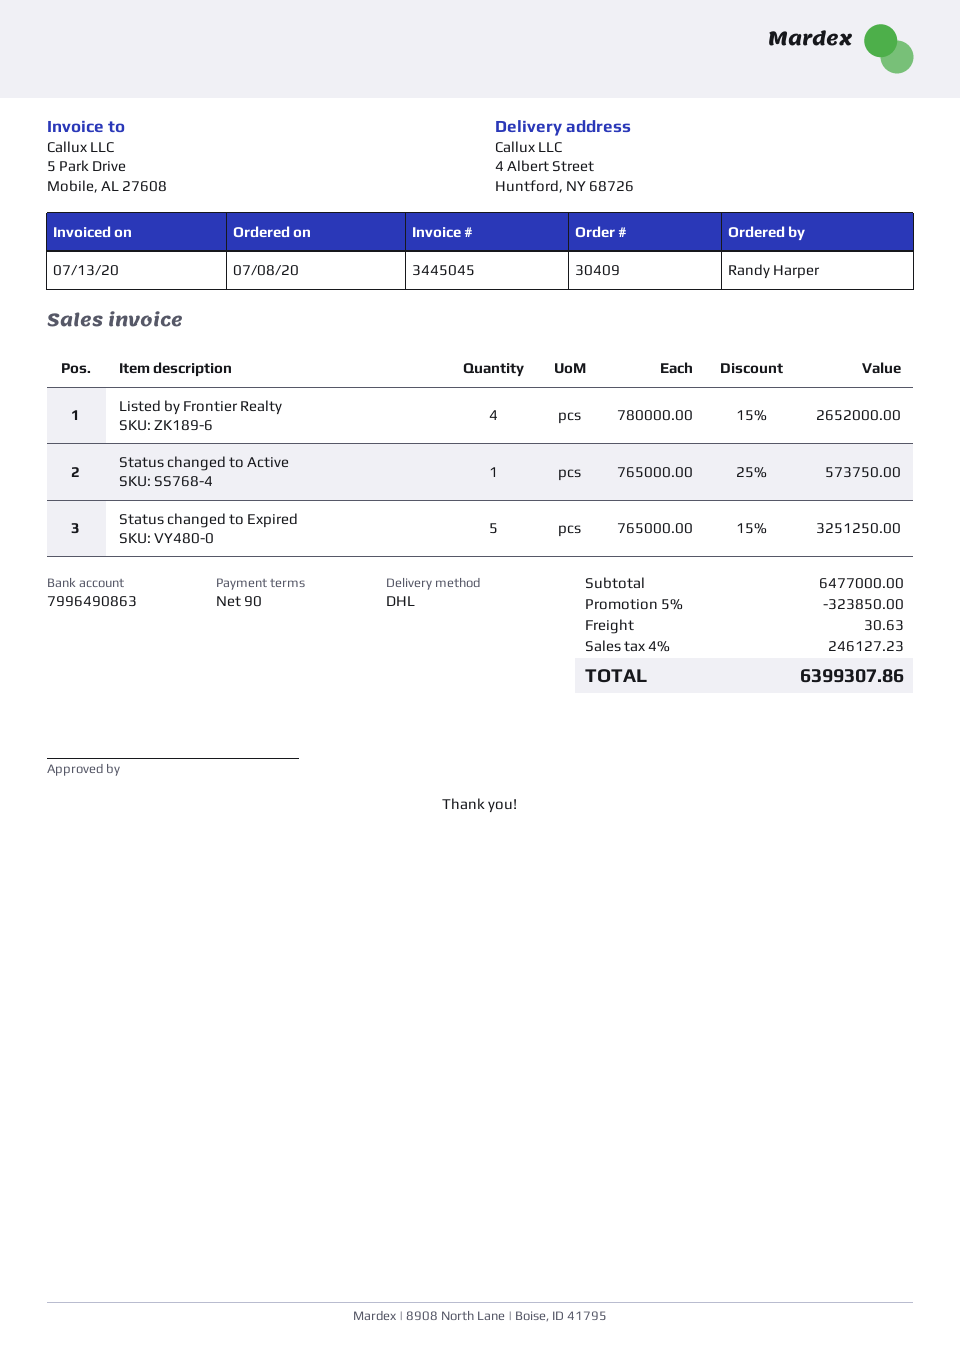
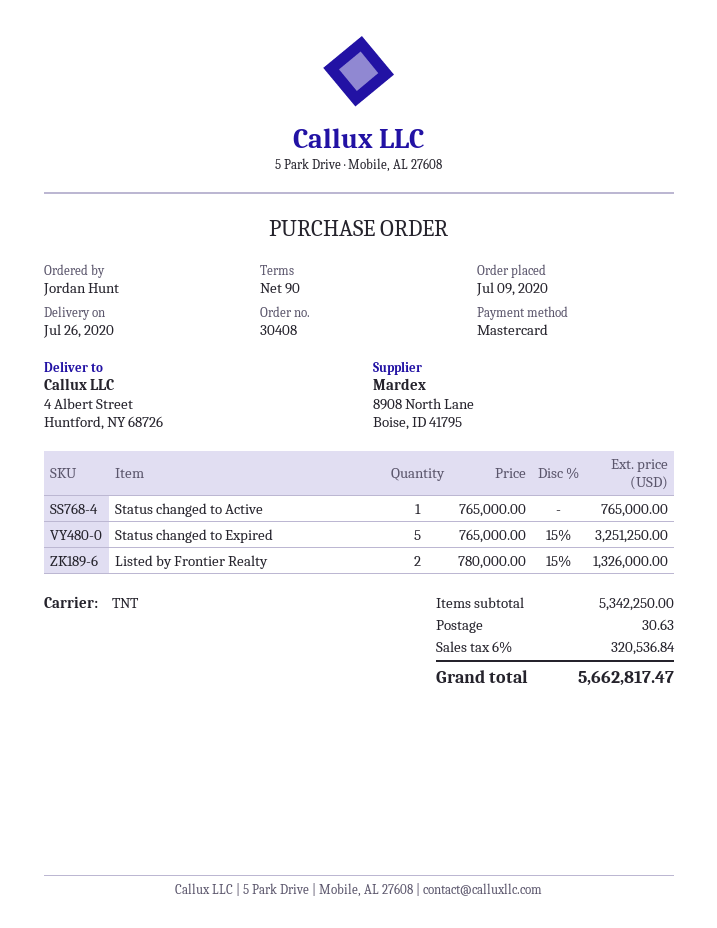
order number: 30409 -> 30408
order date: 2020-07-08 -> 2020-07-09
ordered by: Randy Harper -> Jordan Hunt
shipping method: DHL -> TNT
Listed by Frontier Realty: 4 x 780000.00 - 15% = 2652000.00 -> 2 x 780000.00 - 15% = 1326000.00
Status changed to Active: 1 x 765000.00 - 25% = 573750.00 -> 1 x 765000.00 = 765000.00
subtotal: 6477000.00 -> 5342250.00
discount: 5% = 323850.00 -> none
tax: 4% = 246127.23 -> 6% = 320536.84
total: 6399307.86 -> 5662817.47

